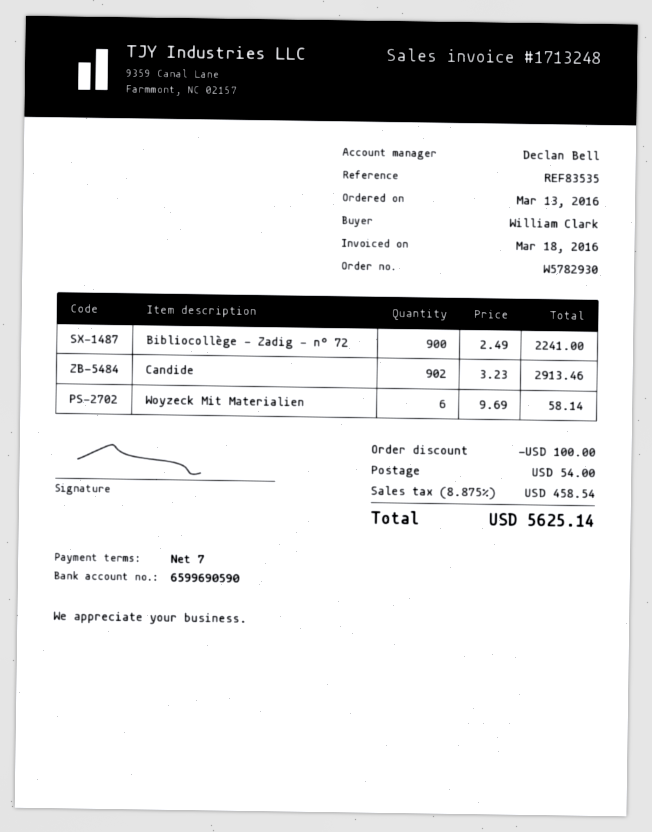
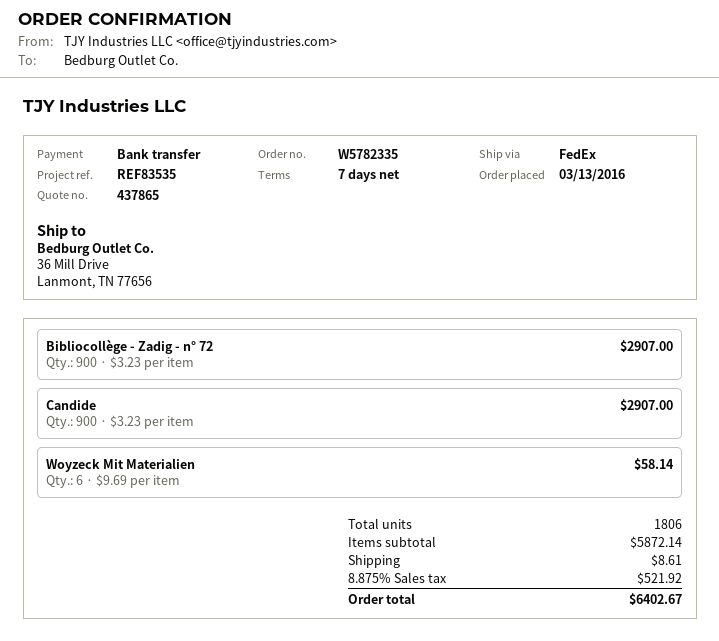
order number: W5782930 -> W5782335
Bibliocollège - Zadig - n° 72: 900 x 2.49 = 2241.00 -> 900 x 3.23 = 2907.00
Candide: 902 x 3.23 = 2913.46 -> 900 x 3.23 = 2907.00
discount: 100.00 -> none
shipping: 54.00 -> 8.61
tax: 8.875% = 458.54 -> 8.875% = 521.92
total: 5625.14 -> 6402.67

